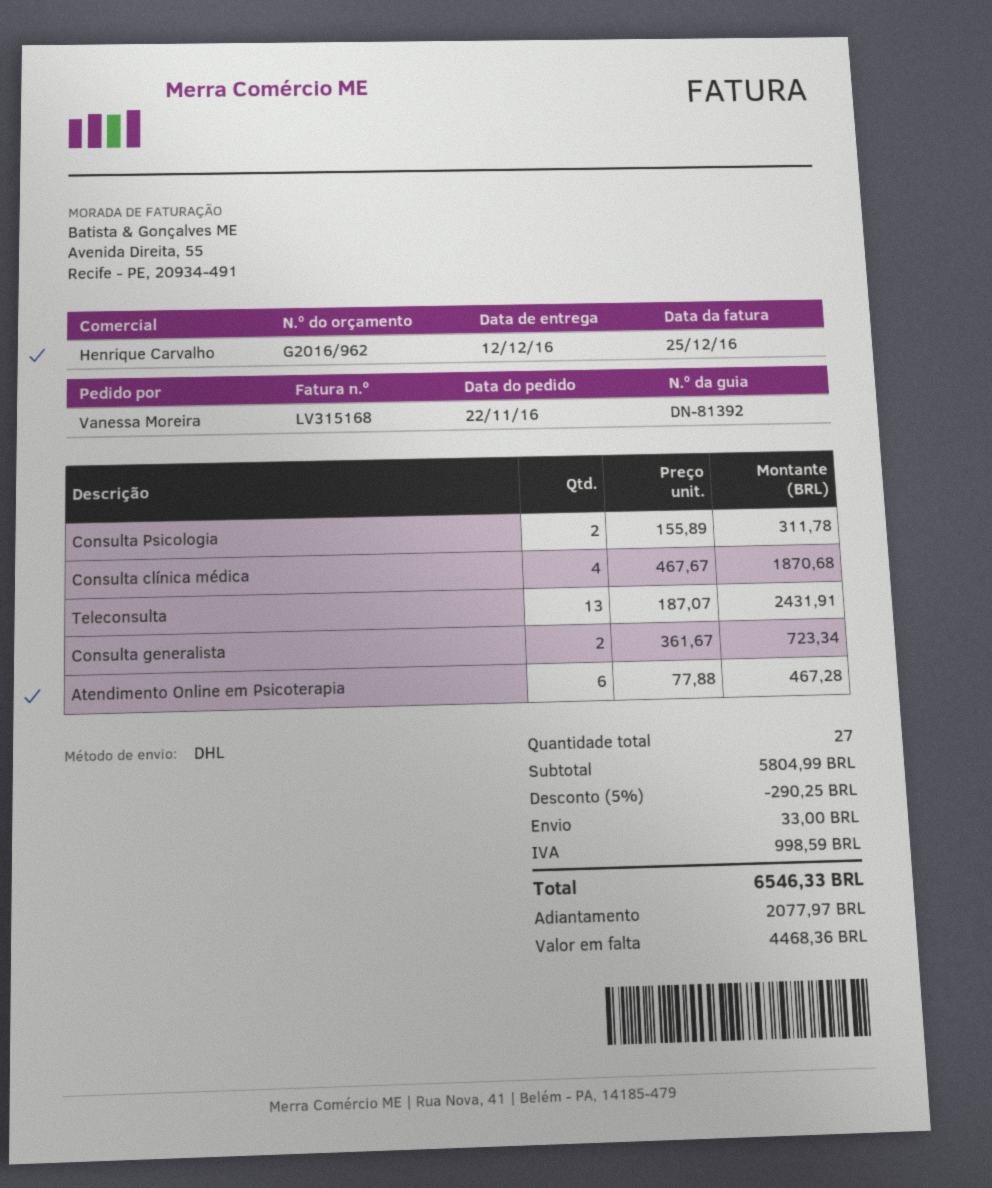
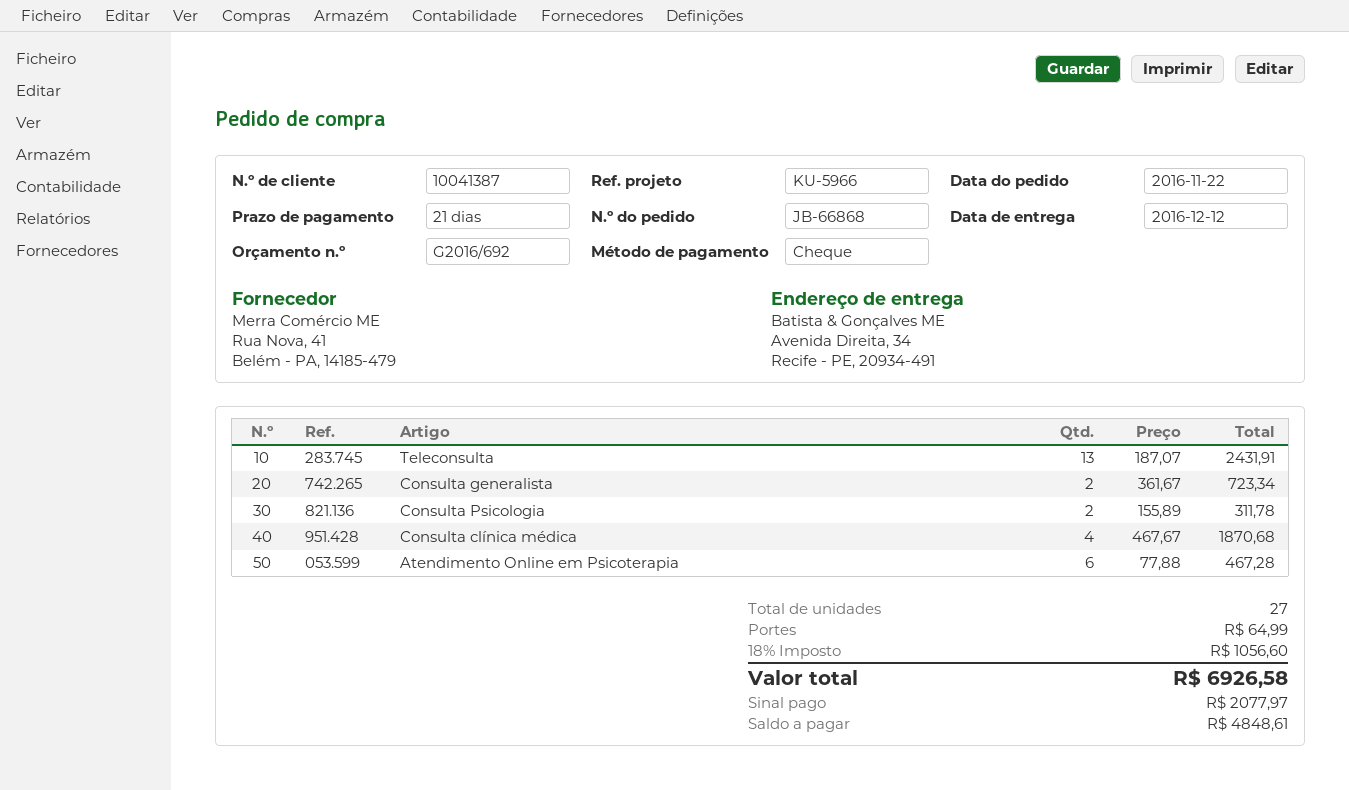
quote number: G2016/962 -> G2016/692
discount: 5% = 290.25 -> none
shipping: 33.00 -> 64.99
tax: 998.59 -> 1056.60
total: 6546.33 -> 6926.58
balance: 4468.36 -> 4848.61

